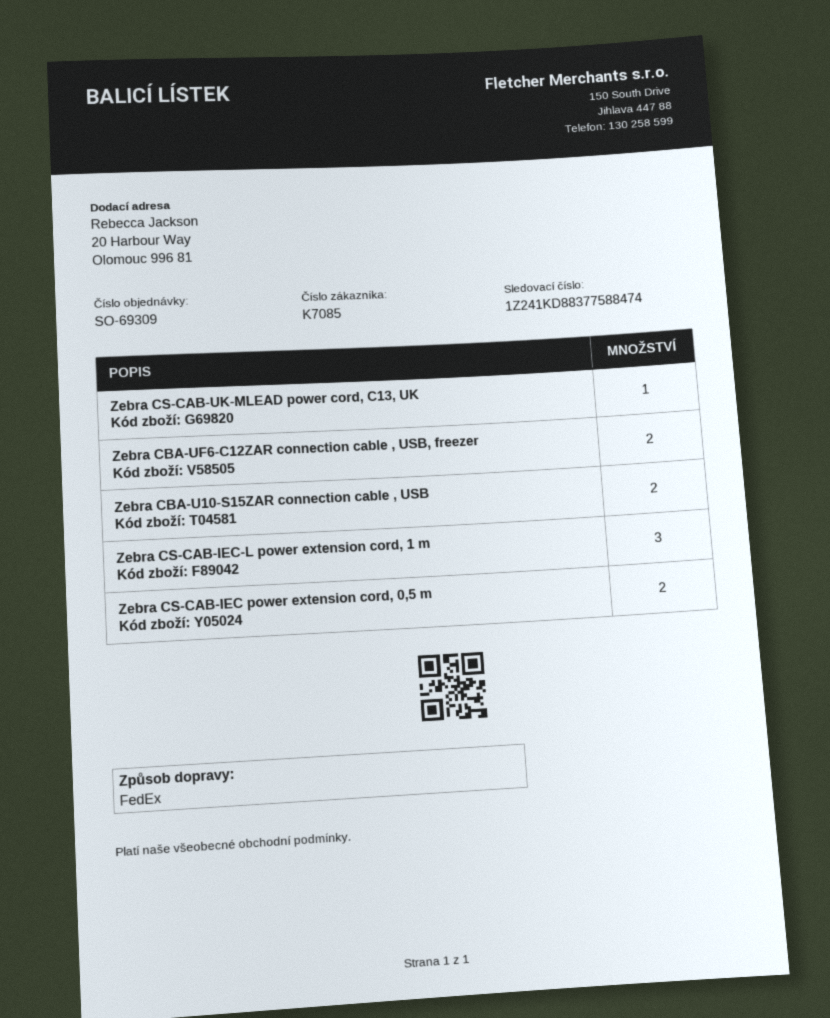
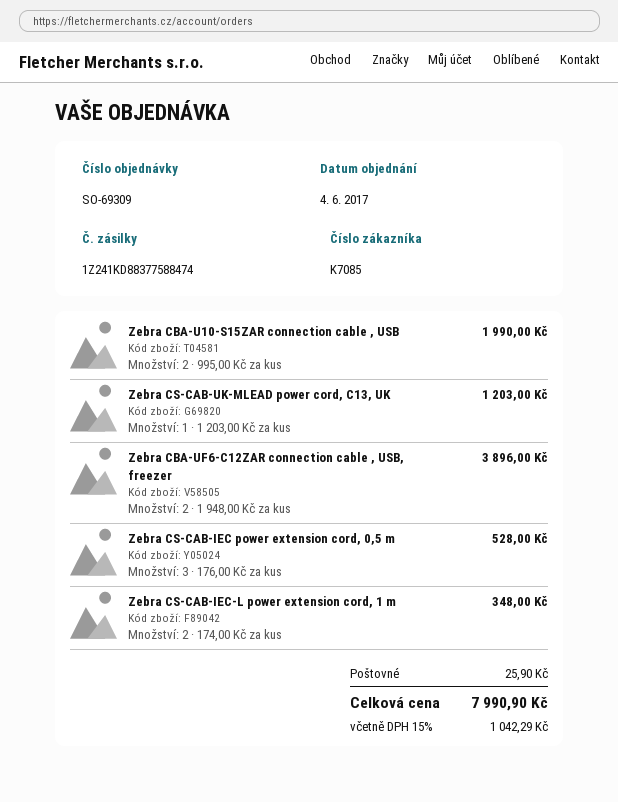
Zebra CS-CAB-IEC-L power extension cord, 1 m: 3 -> 2
Zebra CS-CAB-IEC power extension cord, 0,5 m: 2 -> 3

